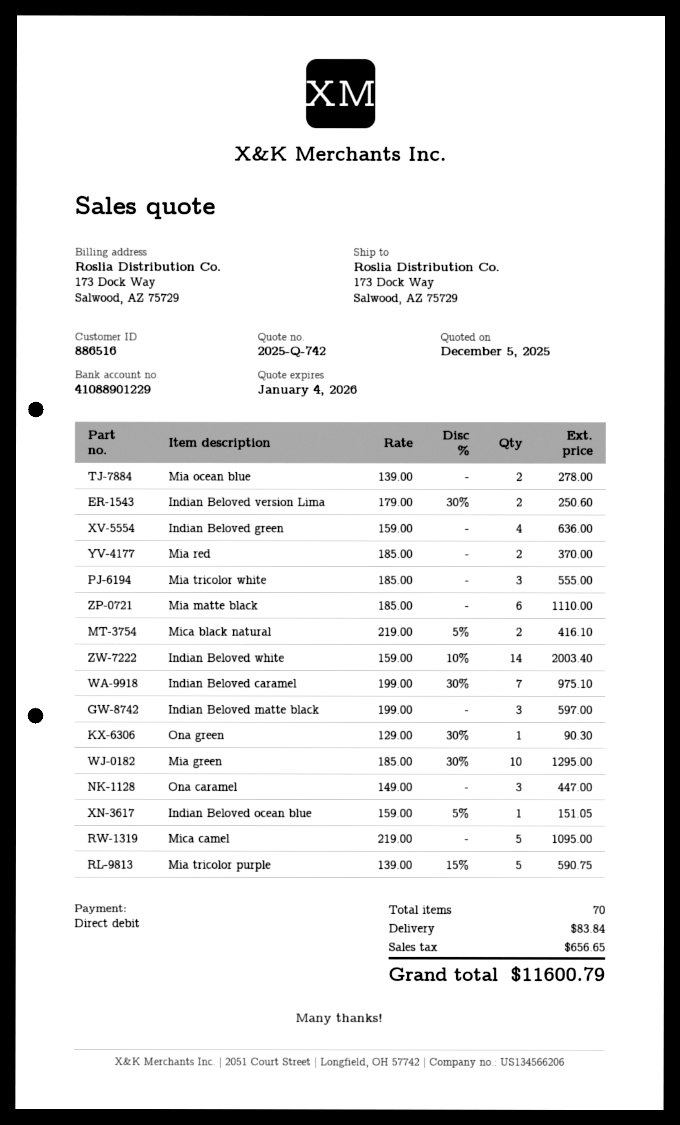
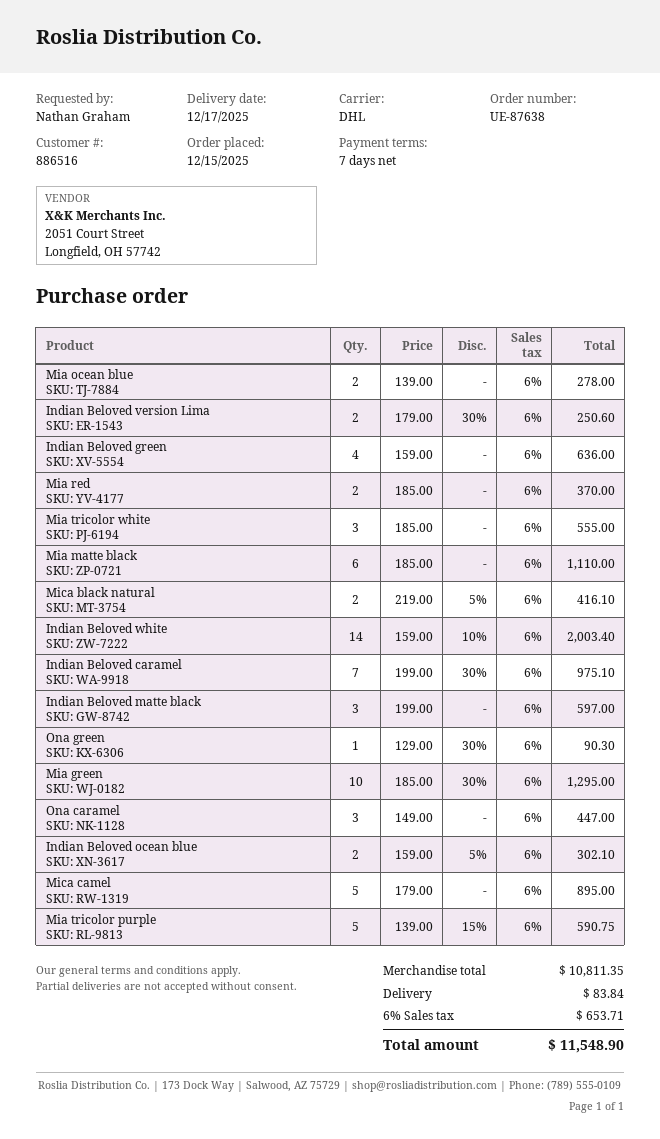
Indian Beloved ocean blue: 1 x 159.00 - 5% = 151.05 -> 2 x 159.00 - 5% = 302.10
Mica camel: 5 x 219.00 = 1095.00 -> 5 x 179.00 = 895.00
tax: 656.65 -> 653.71
total: 11600.79 -> 11548.90

